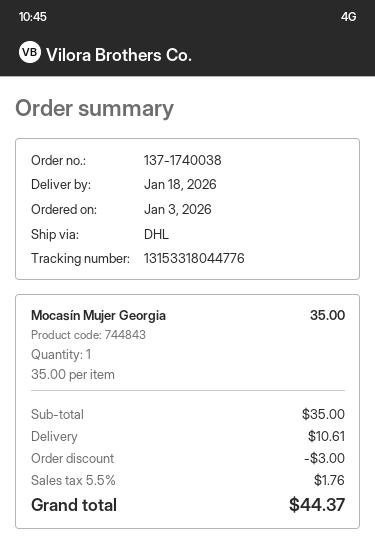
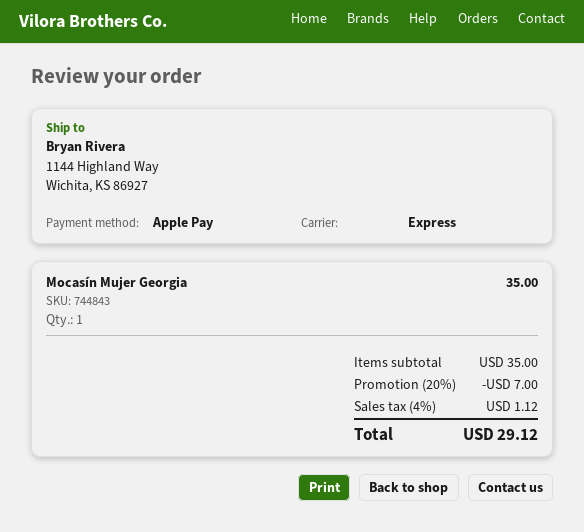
shipping method: DHL -> express
discount: 3.00 -> 7.00
shipping: 10.61 -> none
tax: 5.5% = 1.76 -> 4% = 1.12
total: 44.37 -> 29.12

